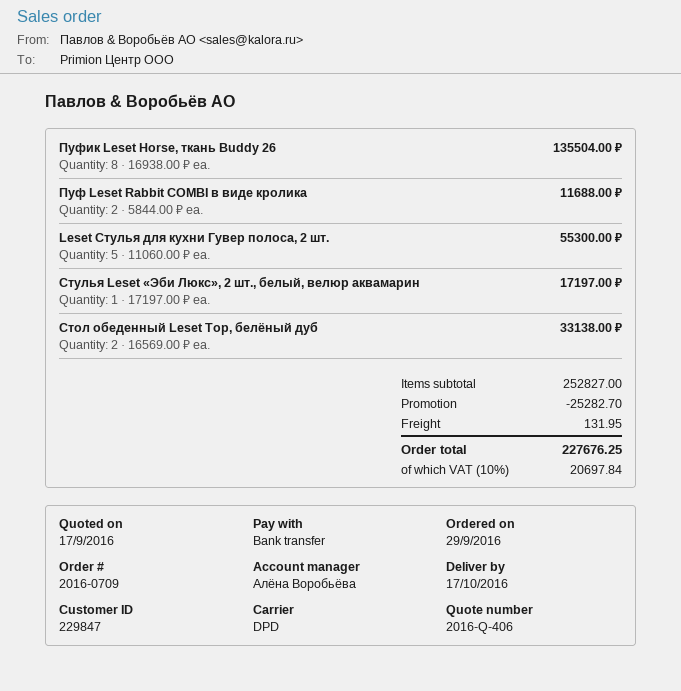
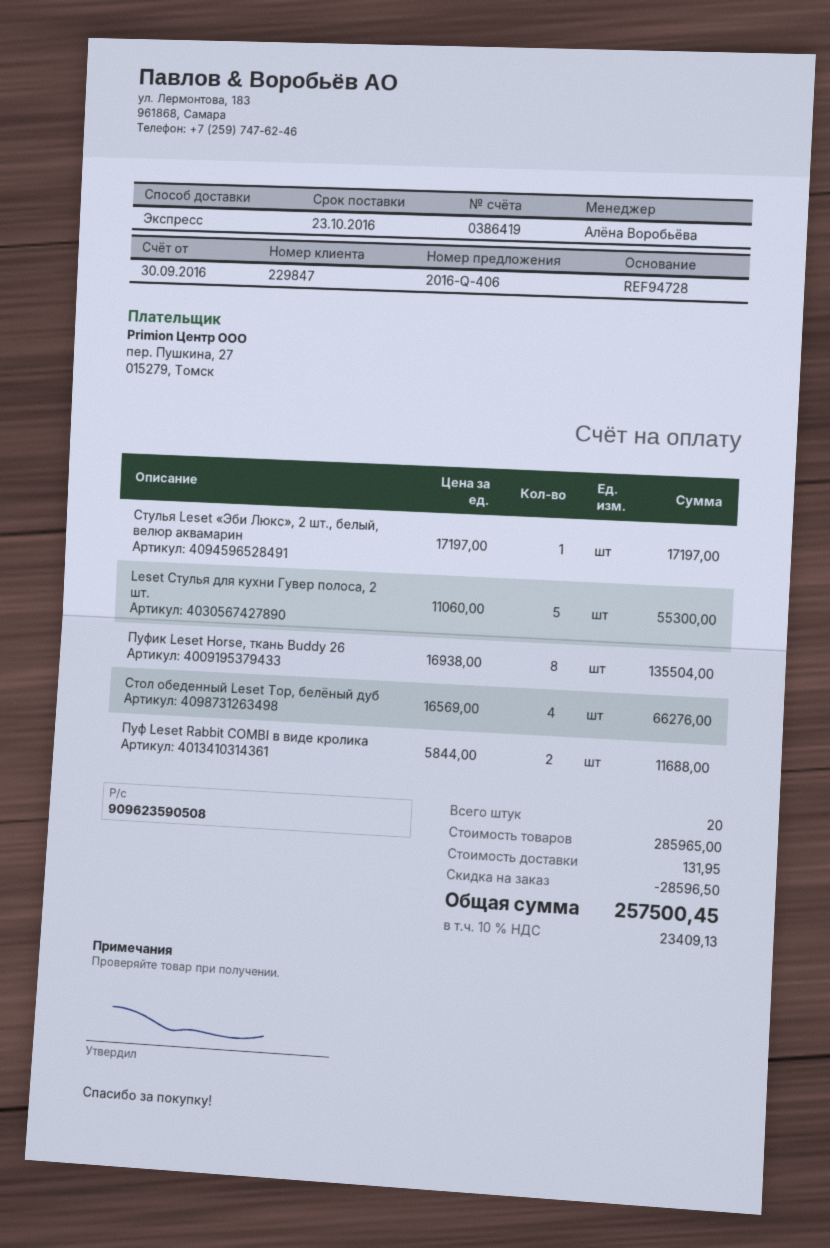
delivery date: 2016-10-17 -> 2016-10-23
shipping method: DPD -> express
Стол обеденный Leset Тор, белёный дуб: 2 x 16569.00 = 33138.00 -> 4 x 16569.00 = 66276.00
subtotal: 252827.00 -> 285965.00
discount: 25282.70 -> 28596.50
tax: 10% = 20697.84 -> 10% = 23409.13
total: 227676.25 -> 257500.45

